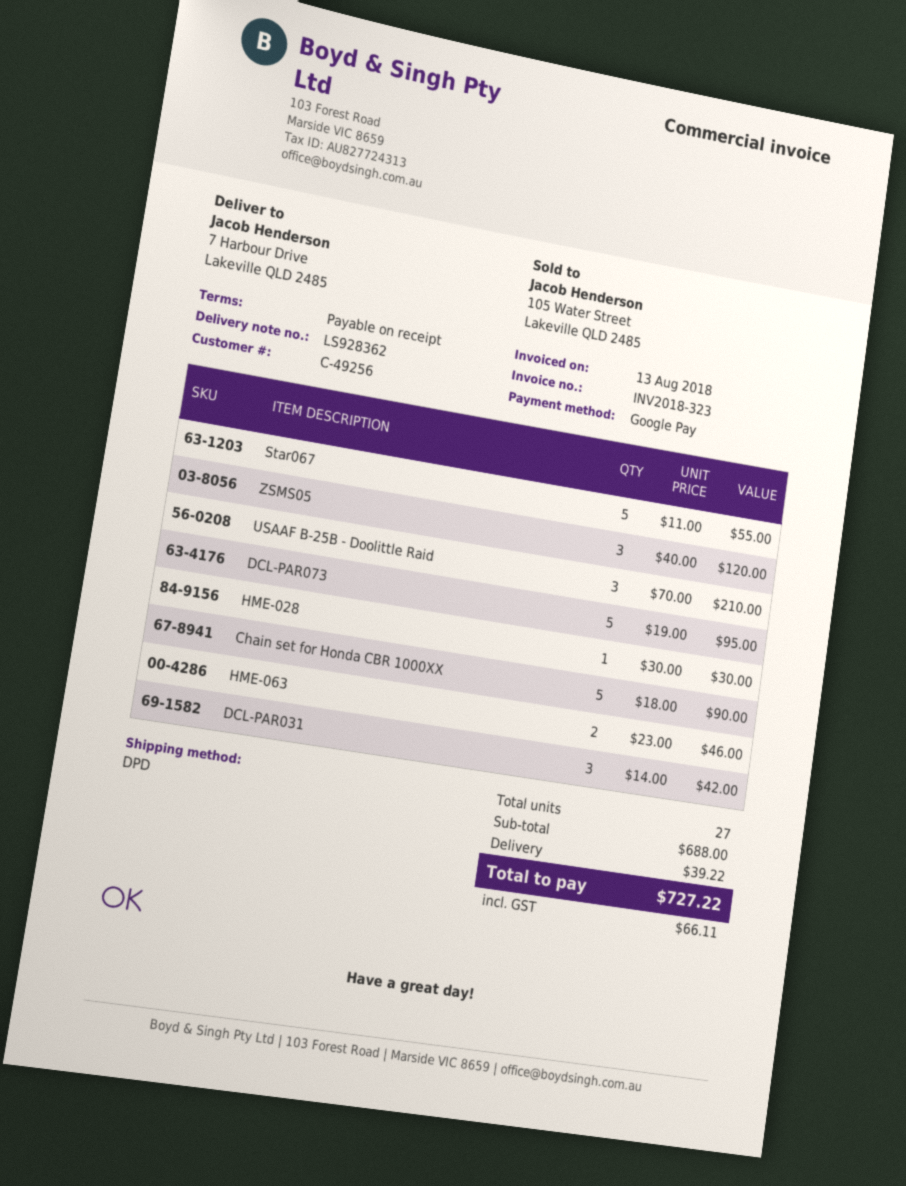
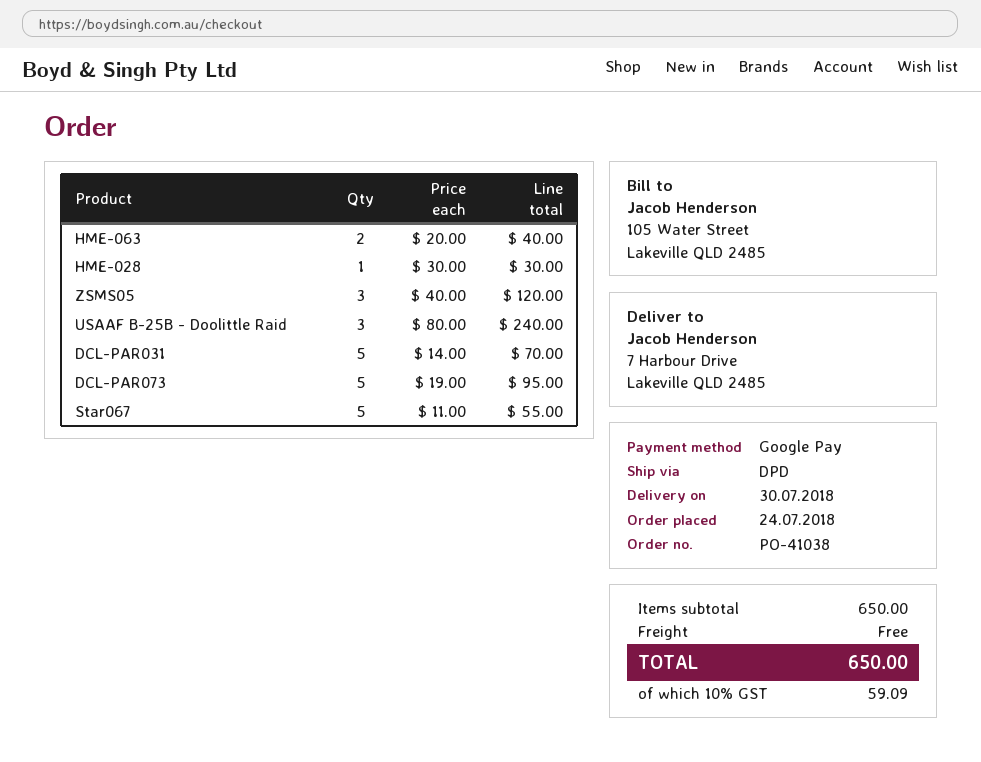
USAAF B-25B - Doolittle Raid: 3 x 70.00 = 210.00 -> 3 x 80.00 = 240.00
Chain set for Honda CBR 1000XX: 5 x 18.00 = 90.00 -> none
HME-063: 2 x 23.00 = 46.00 -> 2 x 20.00 = 40.00
DCL-PAR031: 3 x 14.00 = 42.00 -> 5 x 14.00 = 70.00
subtotal: 688.00 -> 650.00
shipping: 39.22 -> 0.00
tax: 66.11 -> 59.09
total: 727.22 -> 650.00

